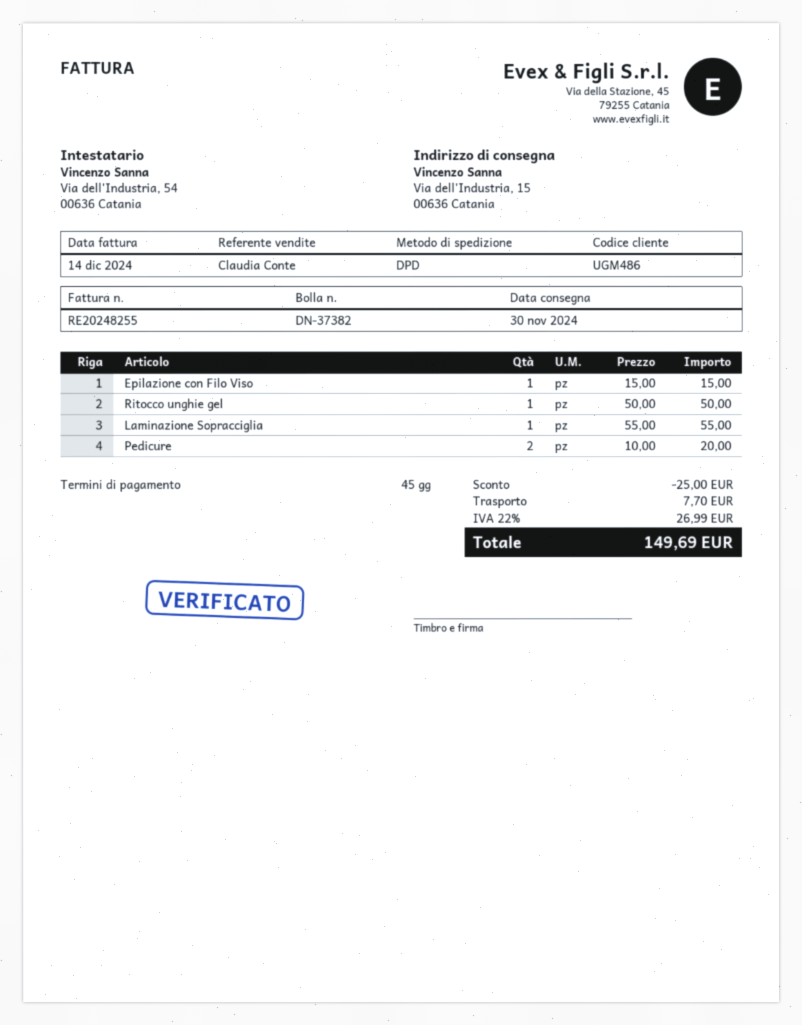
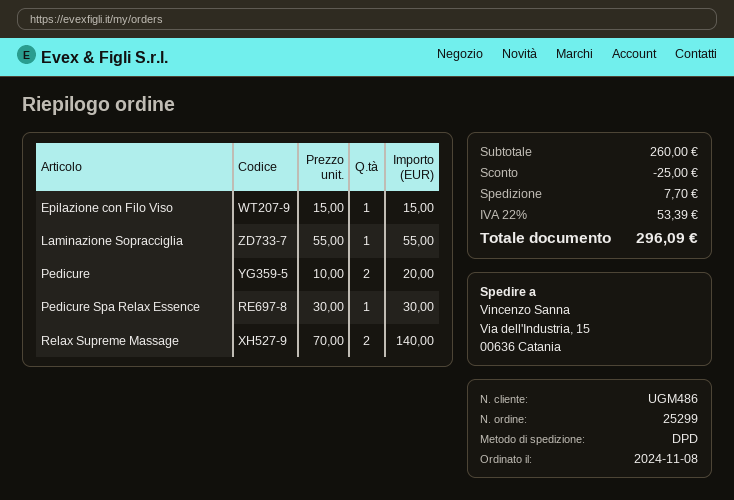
Ritocco unghie gel: 1 x 50.00 = 50.00 -> none
Pedicure Spa Relax Essence: none -> 1 x 30.00 = 30.00
Relax Supreme Massage: none -> 2 x 70.00 = 140.00
tax: 22% = 26.99 -> 22% = 53.39
total: 149.69 -> 296.09

